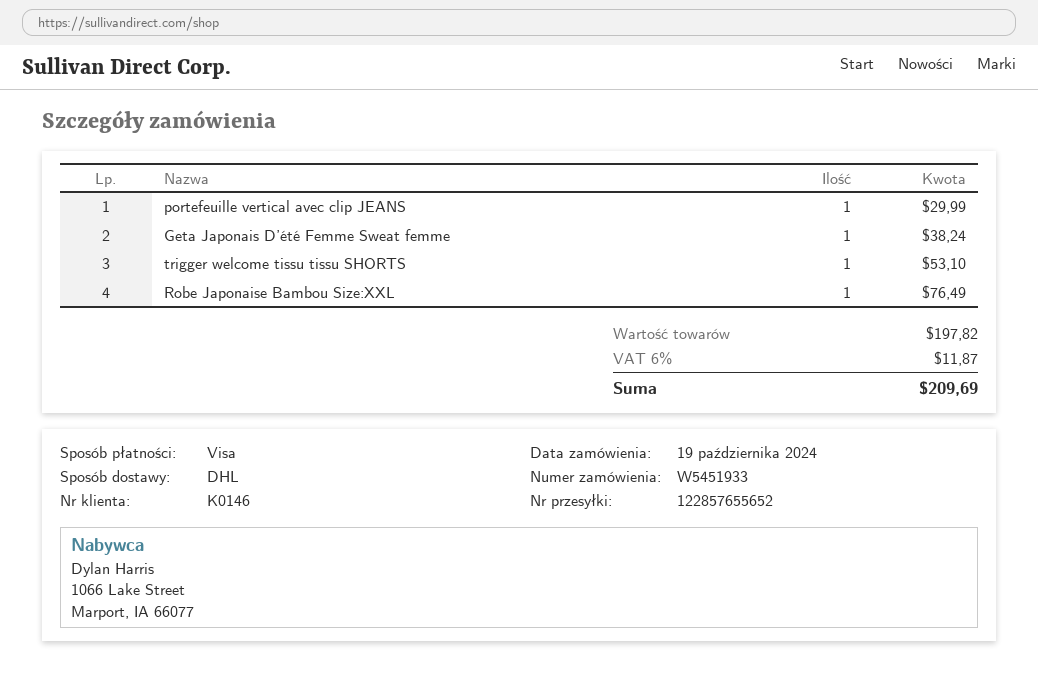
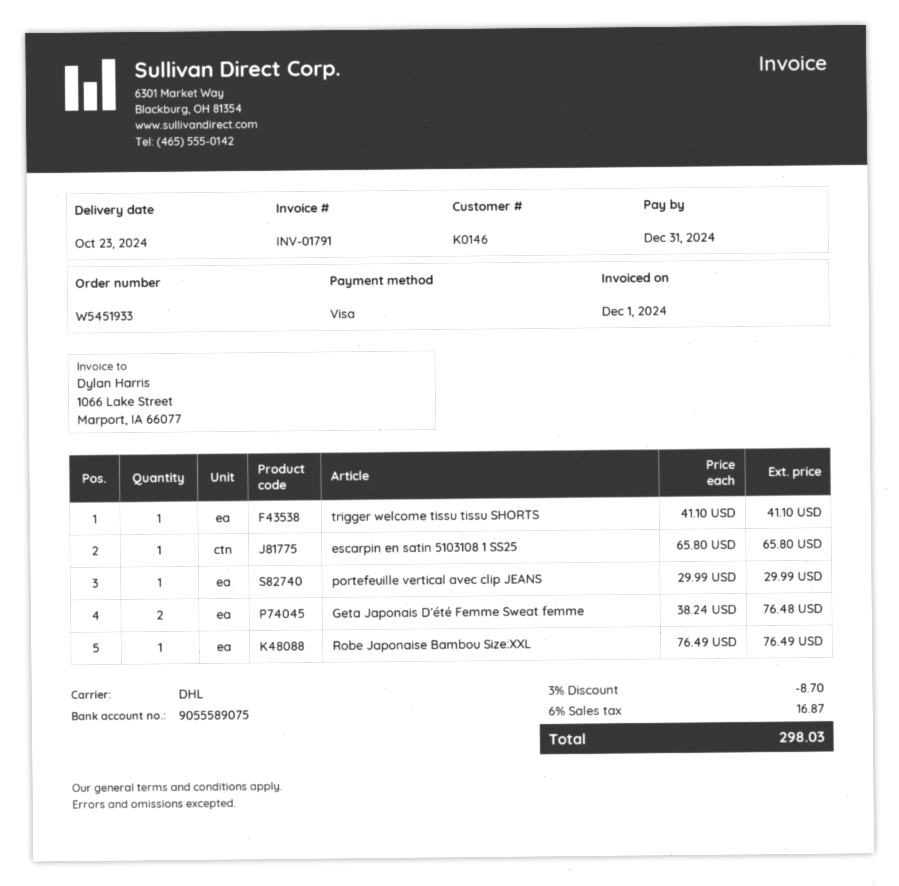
Geta Japonais D’été Femme Sweat femme: 1 for 38.24 -> 2 for 76.48
trigger welcome tissu tissu SHORTS: 1 for 53.10 -> 1 for 41.10
escarpin en satin 5103108 1 SS25: none -> 1 for 65.80
discount: none -> 3% = 8.70
tax: 6% = 11.87 -> 6% = 16.87
total: 209.69 -> 298.03

